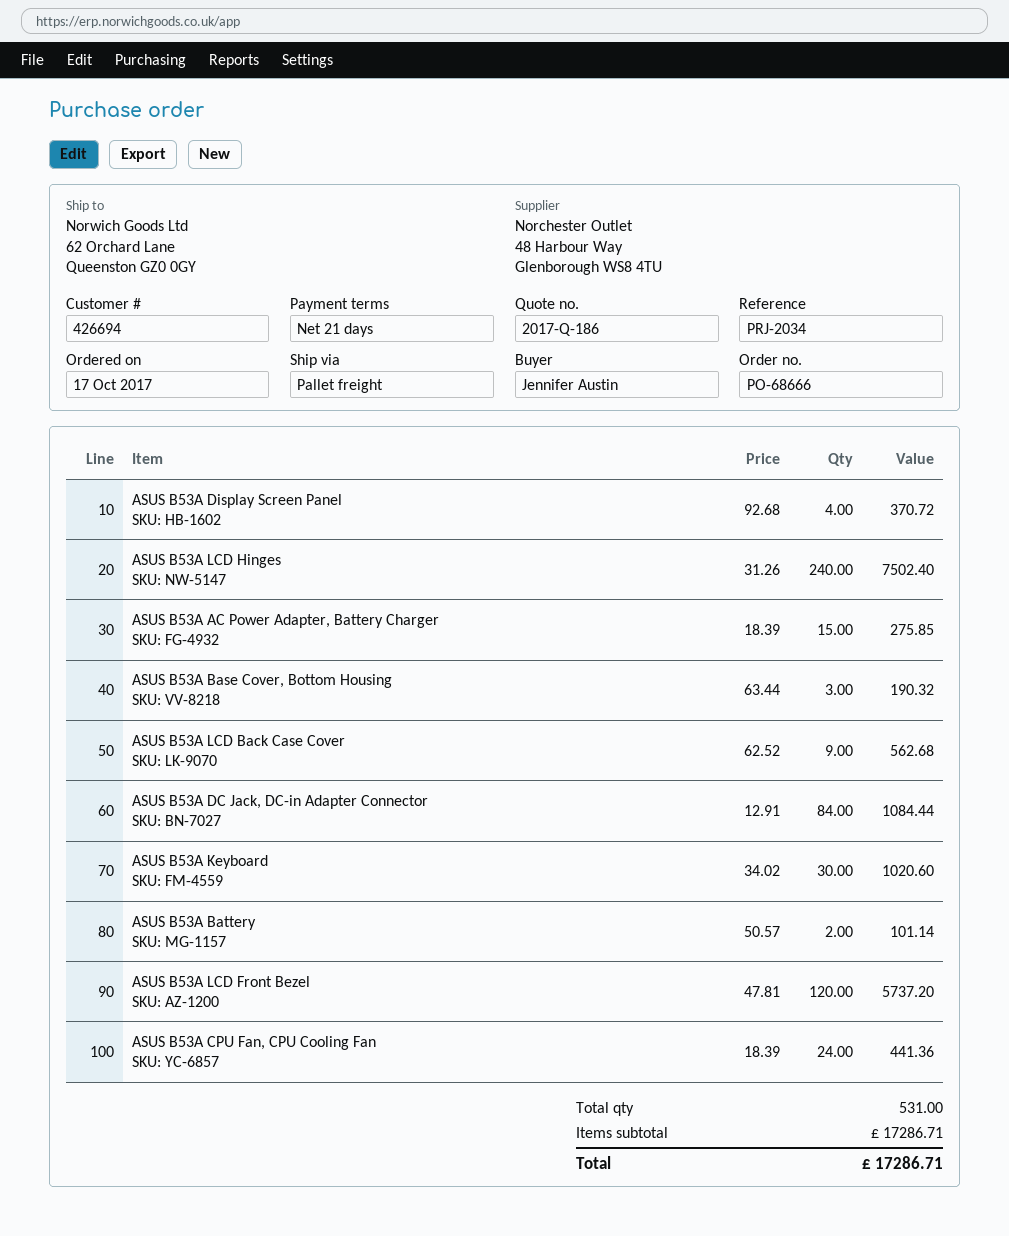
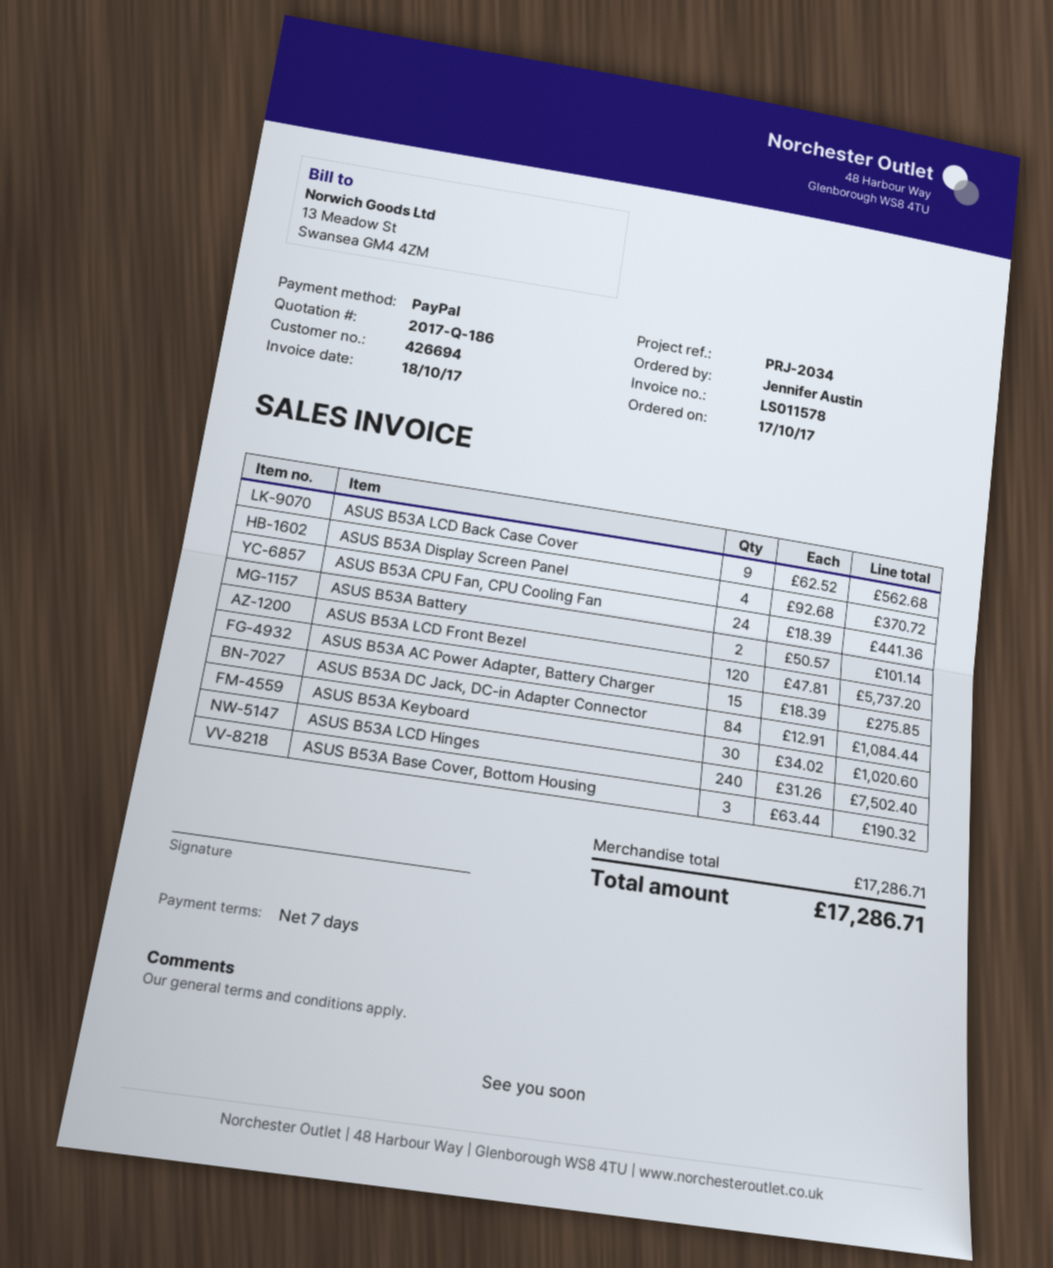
payment terms: 21 days -> 7 days

